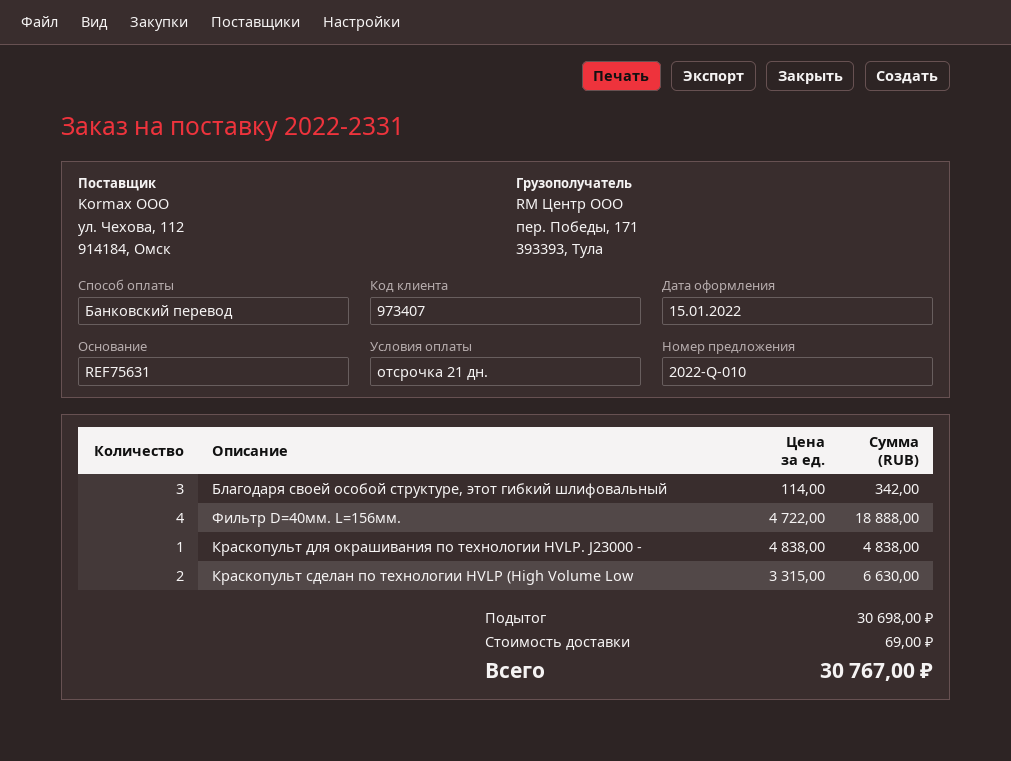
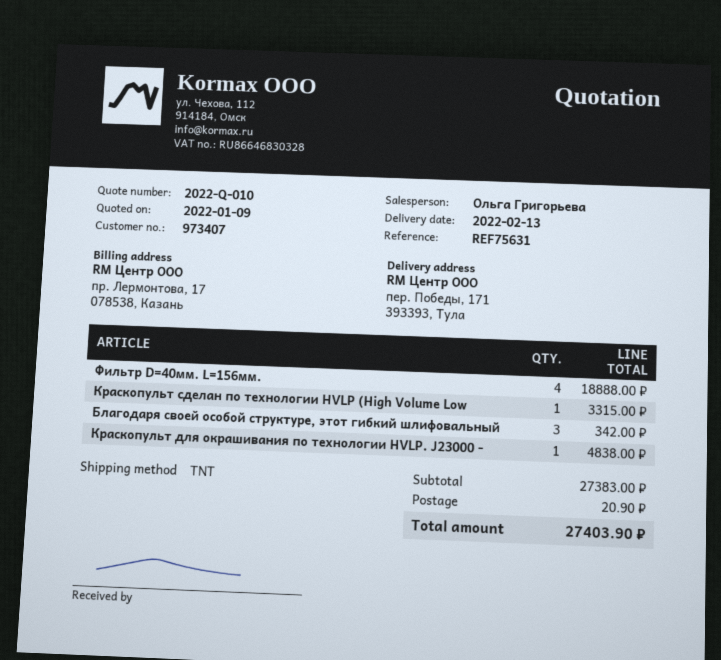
Краскопульт сделан по технологии HVLP (High Volume Low: 2 for 6630.00 -> 1 for 3315.00
subtotal: 30698.00 -> 27383.00
shipping: 69.00 -> 20.90
total: 30767.00 -> 27403.90

